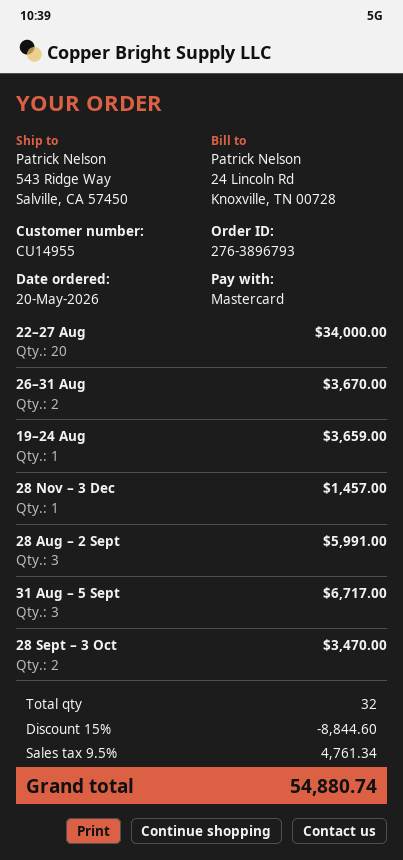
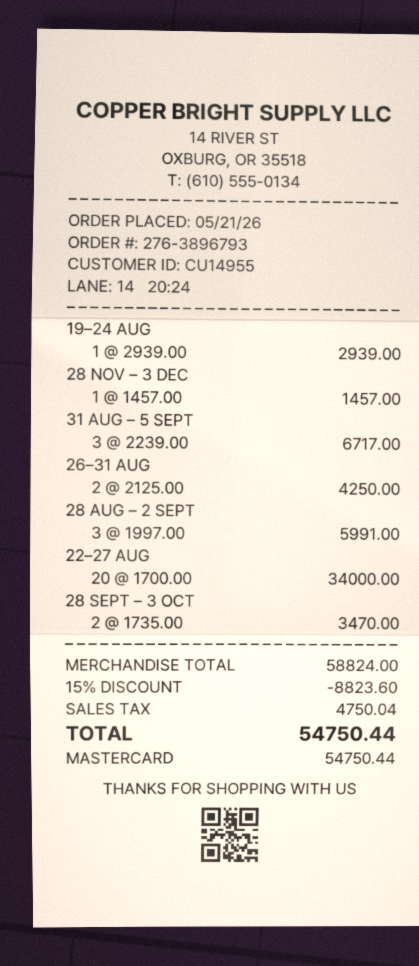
order date: 2026-05-20 -> 2026-05-21
26–31 Aug: 2 for 3670.00 -> 2 for 4250.00
19–24 Aug: 1 for 3659.00 -> 1 for 2939.00
discount: 15% = 8844.60 -> 15% = 8823.60
tax: 4761.34 -> 4750.04
total: 54880.74 -> 54750.44

